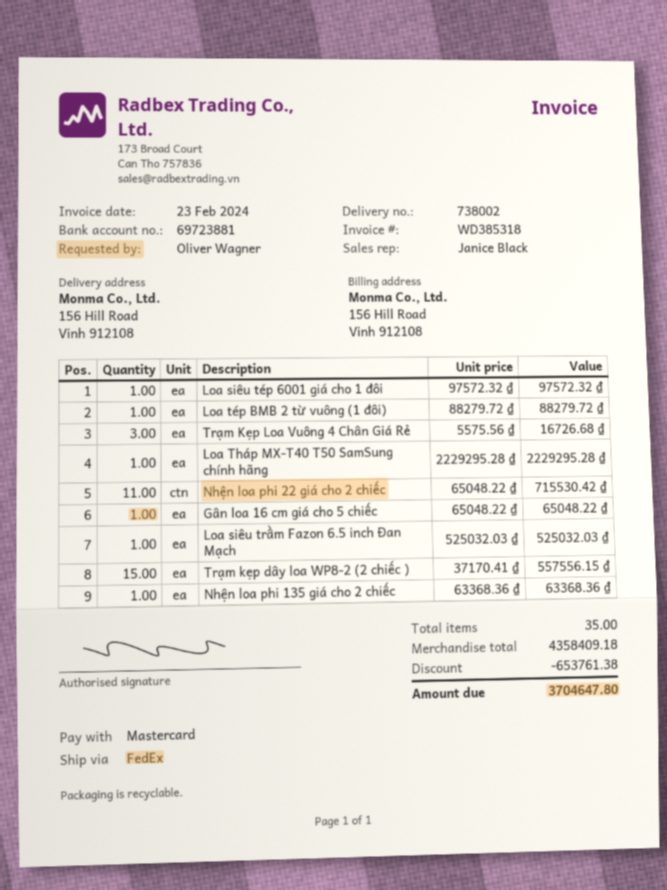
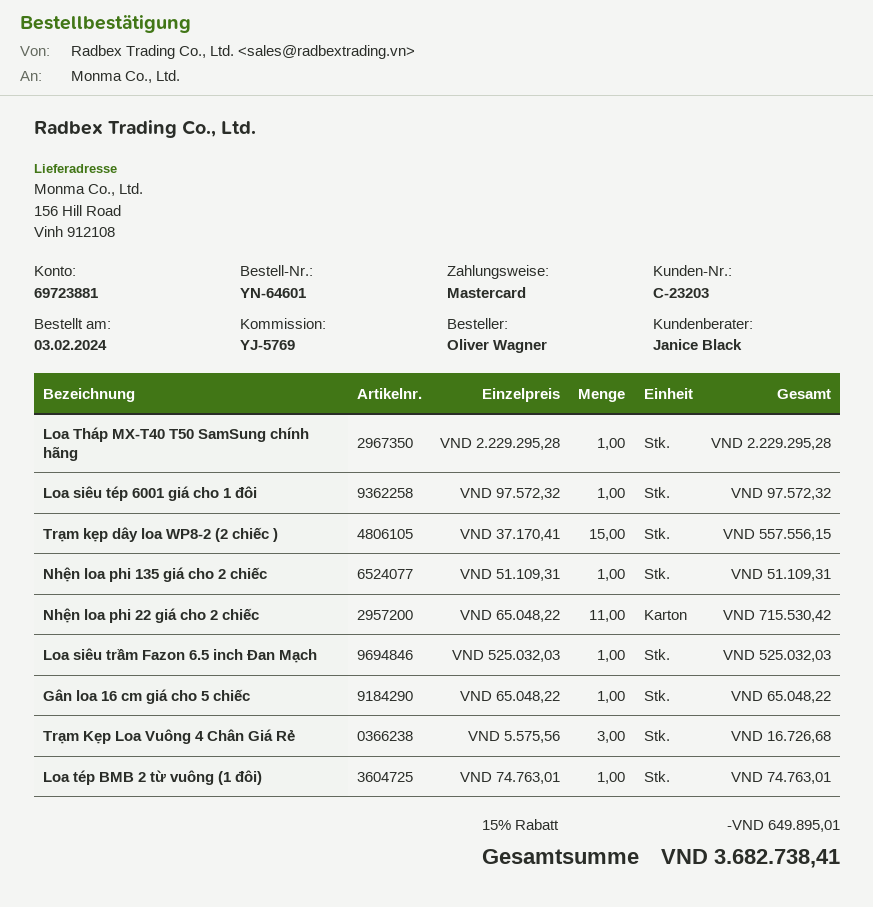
Loa tép BMB 2 từ vuông (1 đôi): 1 x 88279.72 = 88279.72 -> 1 x 74763.01 = 74763.01
Nhện loa phi 135 giá cho 2 chiếc: 1 x 63368.36 = 63368.36 -> 1 x 51109.31 = 51109.31
discount: 653761.38 -> 649895.01
total: 3704647.80 -> 3682738.41

